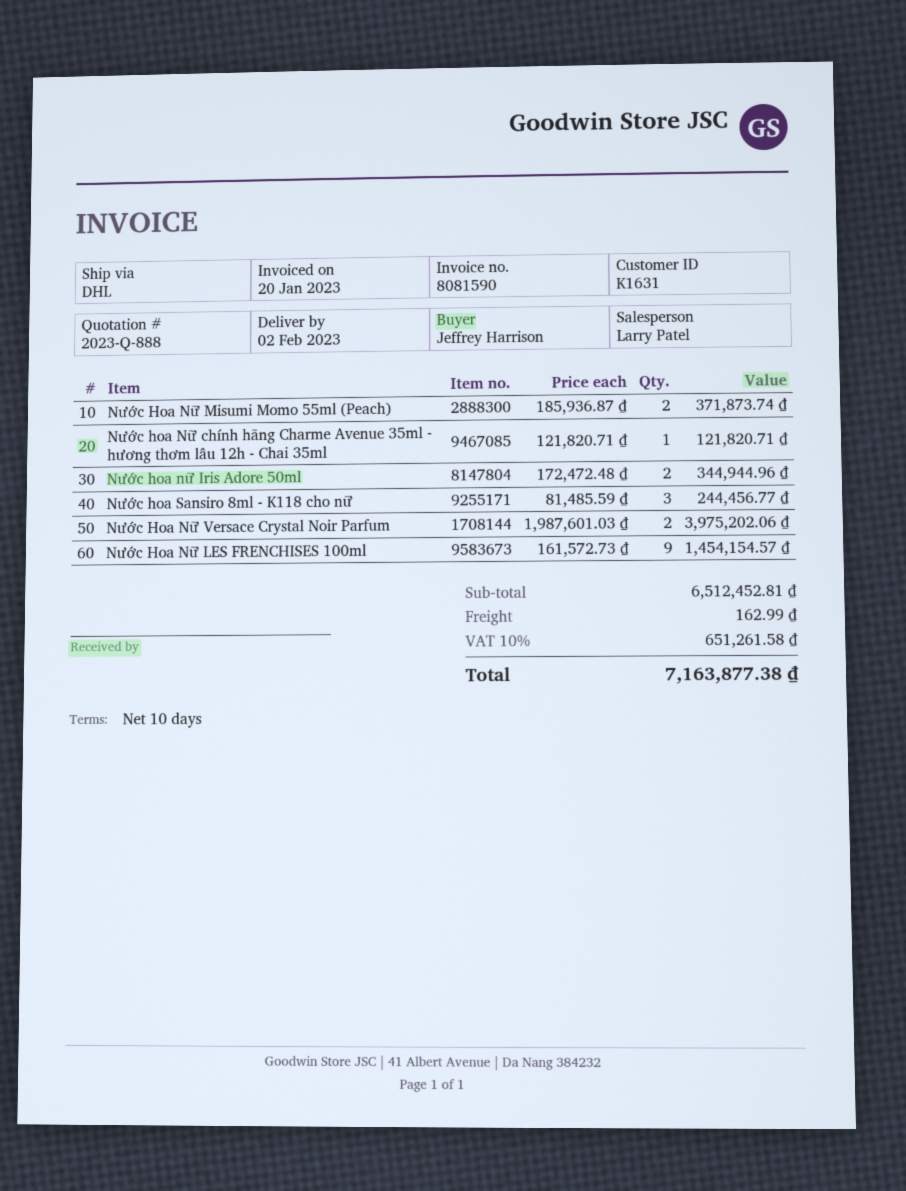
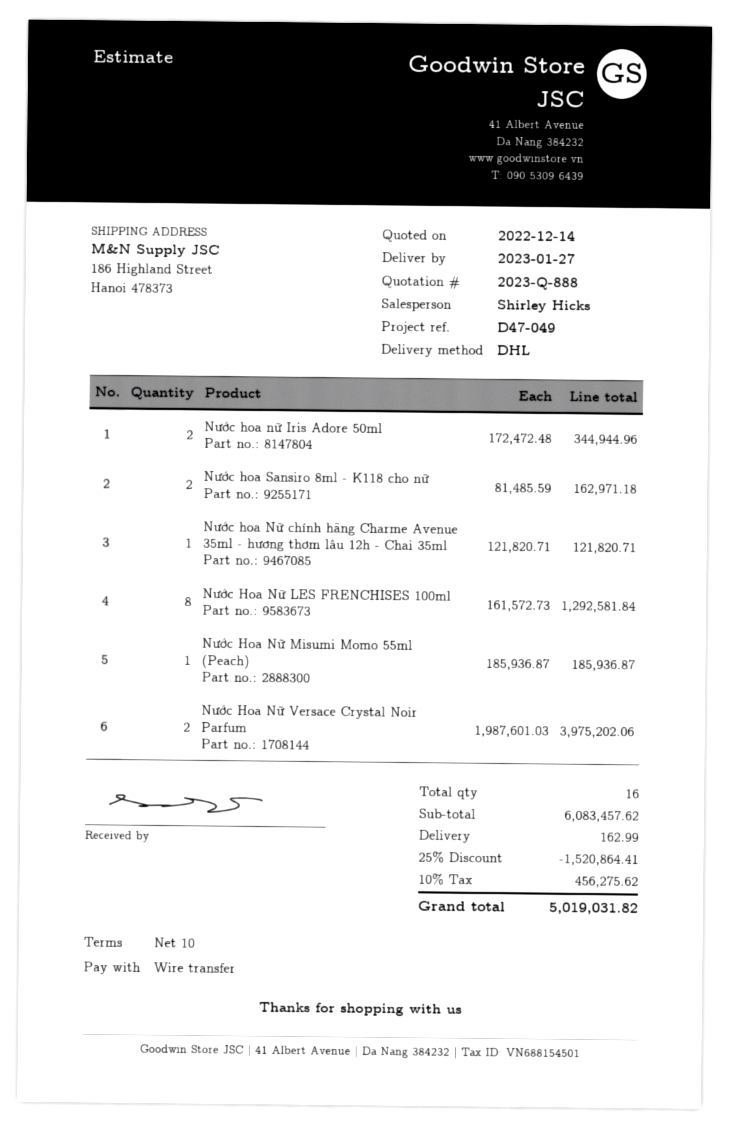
delivery date: 2023-02-02 -> 2023-01-27
sales rep: Larry Patel -> Shirley Hicks
Nước Hoa Nữ Misumi Momo 55ml (Peach): 2 x 185936.87 = 371873.74 -> 1 x 185936.87 = 185936.87
Nước hoa Sansiro 8ml - K118 cho nữ: 3 x 81485.59 = 244456.77 -> 2 x 81485.59 = 162971.18
Nước Hoa Nữ LES FRENCHISES 100ml: 9 x 161572.73 = 1454154.57 -> 8 x 161572.73 = 1292581.84
subtotal: 6512452.81 -> 6083457.62
discount: none -> 25% = 1520864.41
tax: 10% = 651261.58 -> 10% = 456275.62
total: 7163877.38 -> 5019031.82

